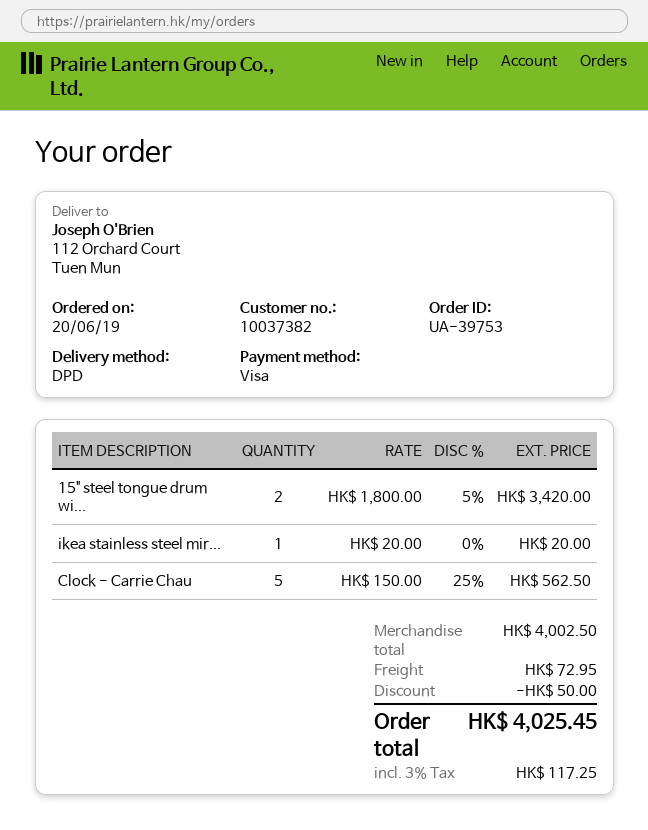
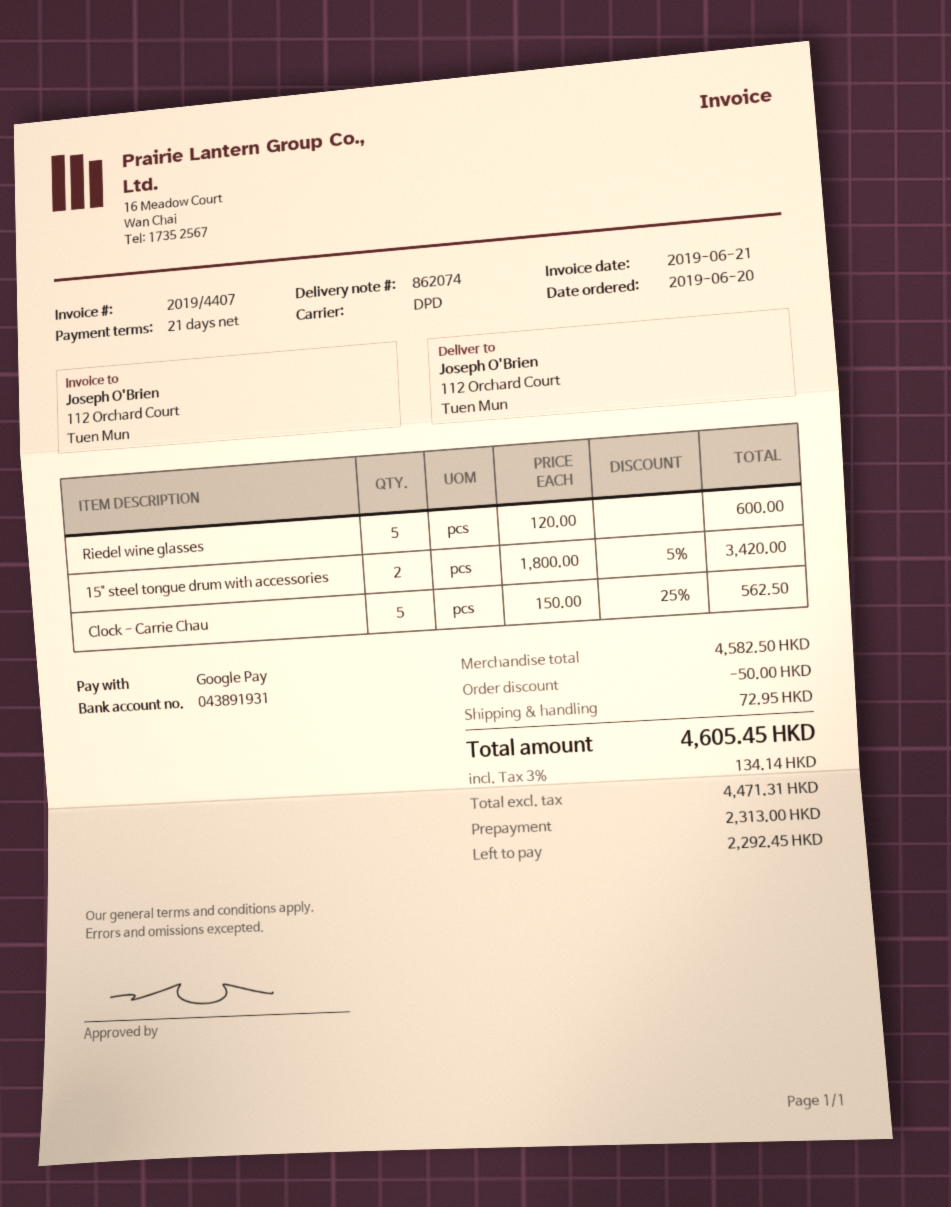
payment method: Visa -> Google Pay
ikea stainless steel mir...: 1 x 20.00 = 20.00 -> none
Riedel wine glasses: none -> 5 x 120.00 = 600.00
subtotal: 4002.50 -> 4582.50
tax: 3% = 117.25 -> 3% = 134.14
total: 4025.45 -> 4605.45

